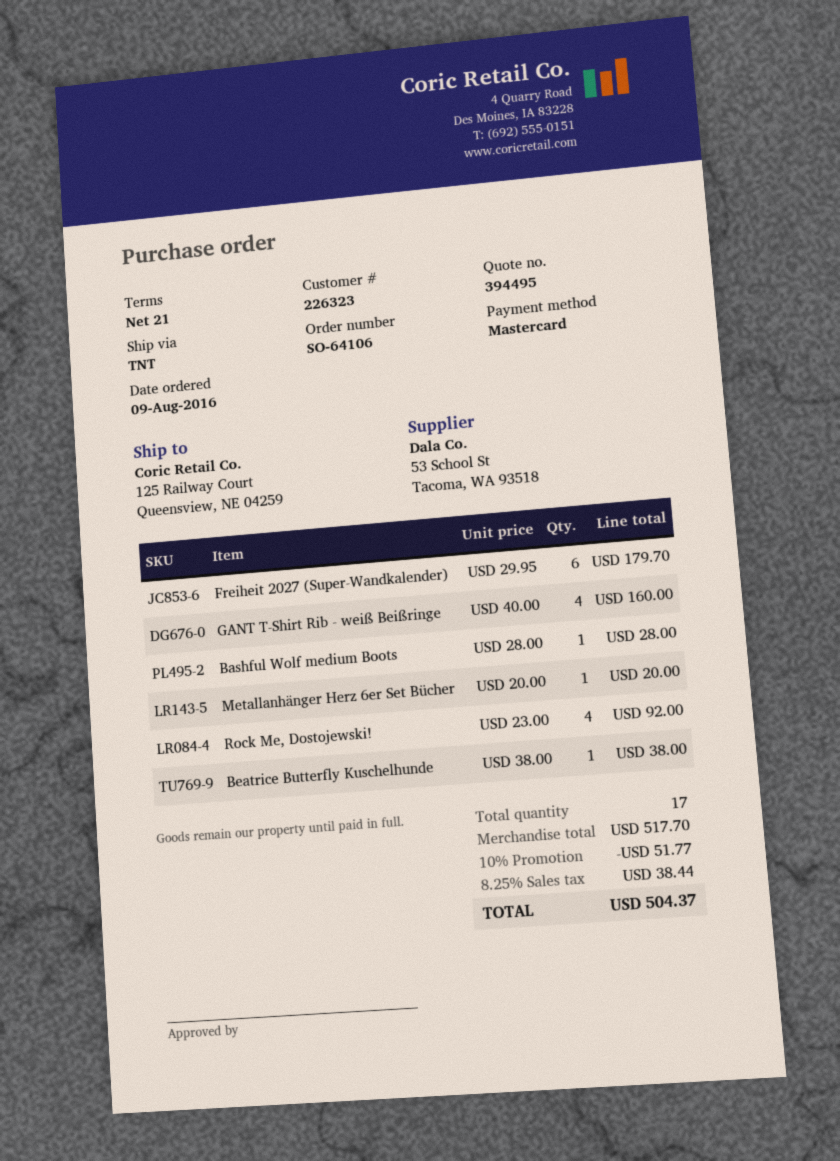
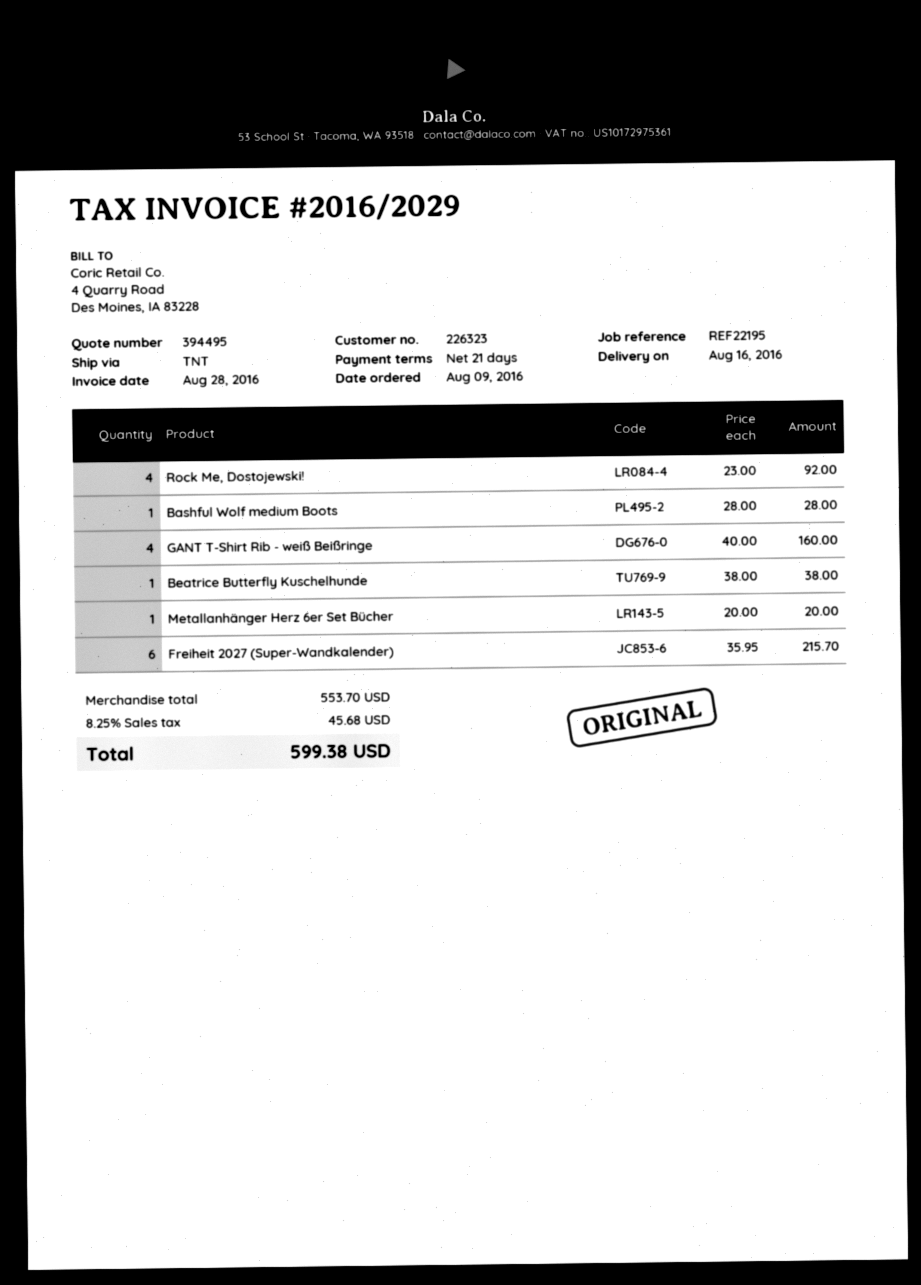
Freiheit 2027 (Super-Wandkalender): 6 x 29.95 = 179.70 -> 6 x 35.95 = 215.70
subtotal: 517.70 -> 553.70
discount: 10% = 51.77 -> none
tax: 8.25% = 38.44 -> 8.25% = 45.68
total: 504.37 -> 599.38

